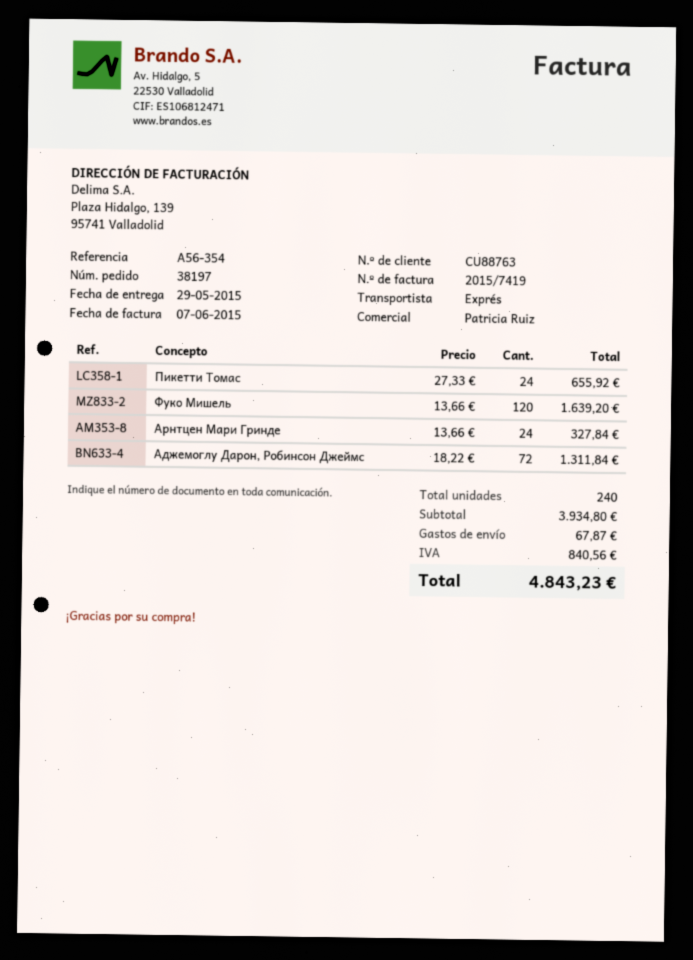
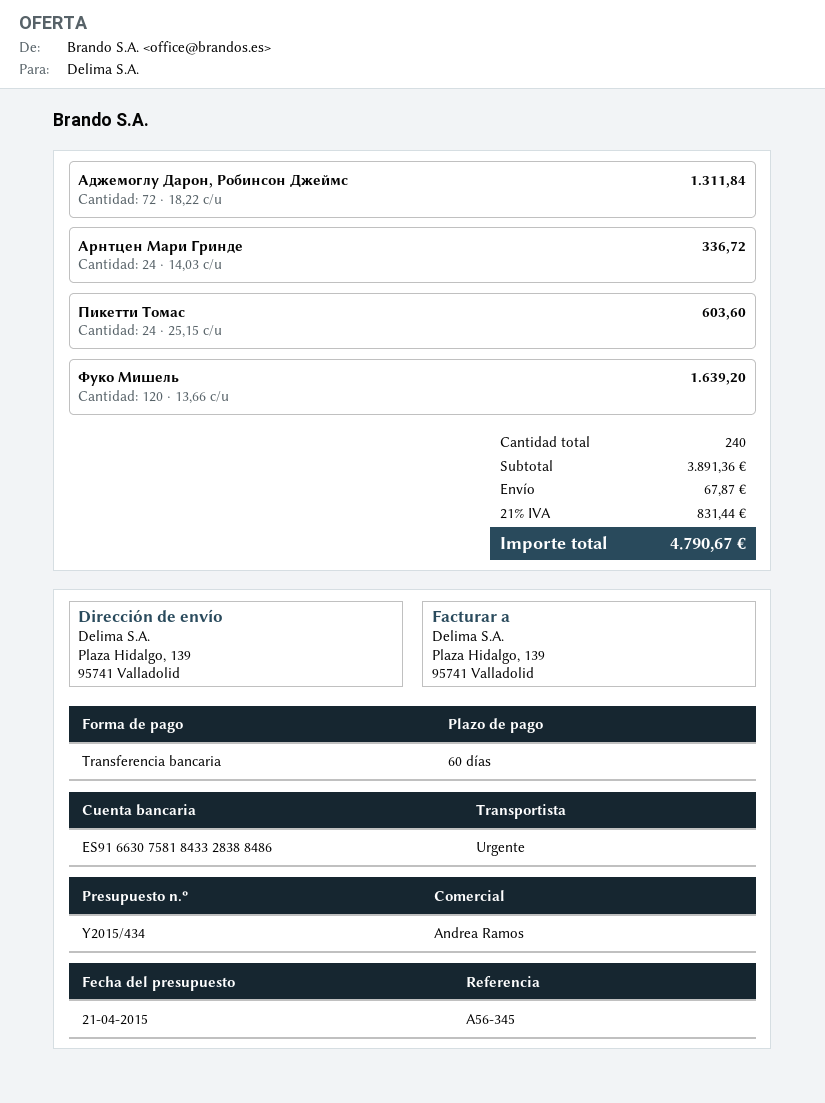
reference: A56-354 -> A56-345
sales rep: Patricia Ruiz -> Andrea Ramos
Пикетти Томас: 24 x 27.33 = 655.92 -> 24 x 25.15 = 603.60
Арнтцен Мари Гринде: 24 x 13.66 = 327.84 -> 24 x 14.03 = 336.72
subtotal: 3934.80 -> 3891.36
tax: 840.56 -> 831.44
total: 4843.23 -> 4790.67

